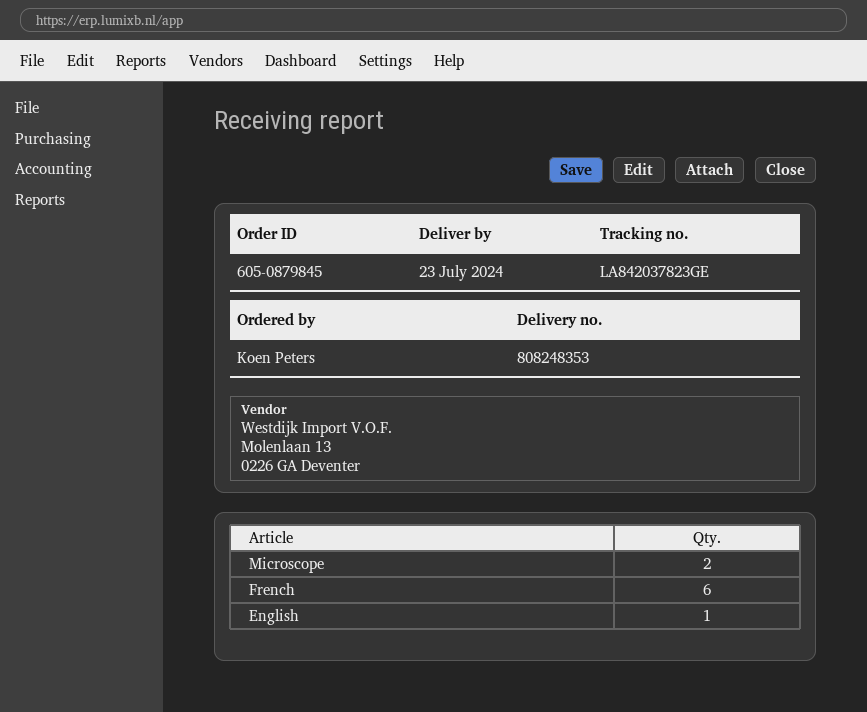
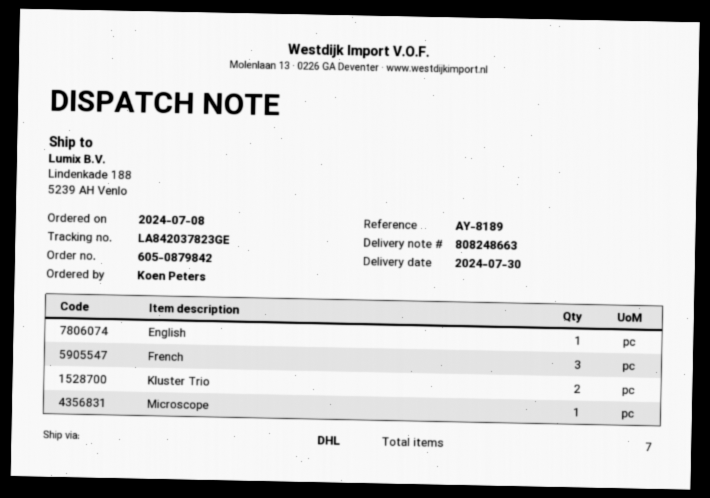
order number: 605-0879845 -> 605-0879842
delivery note number: 808248353 -> 808248663
delivery date: 2024-07-23 -> 2024-07-30
Microscope: 2 -> 1
French: 6 -> 3
Kluster Trio: none -> 2

